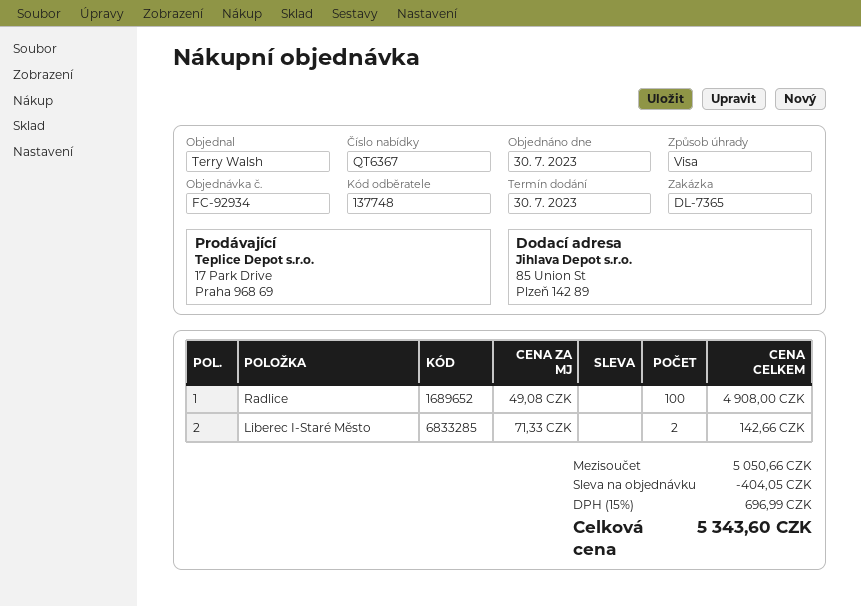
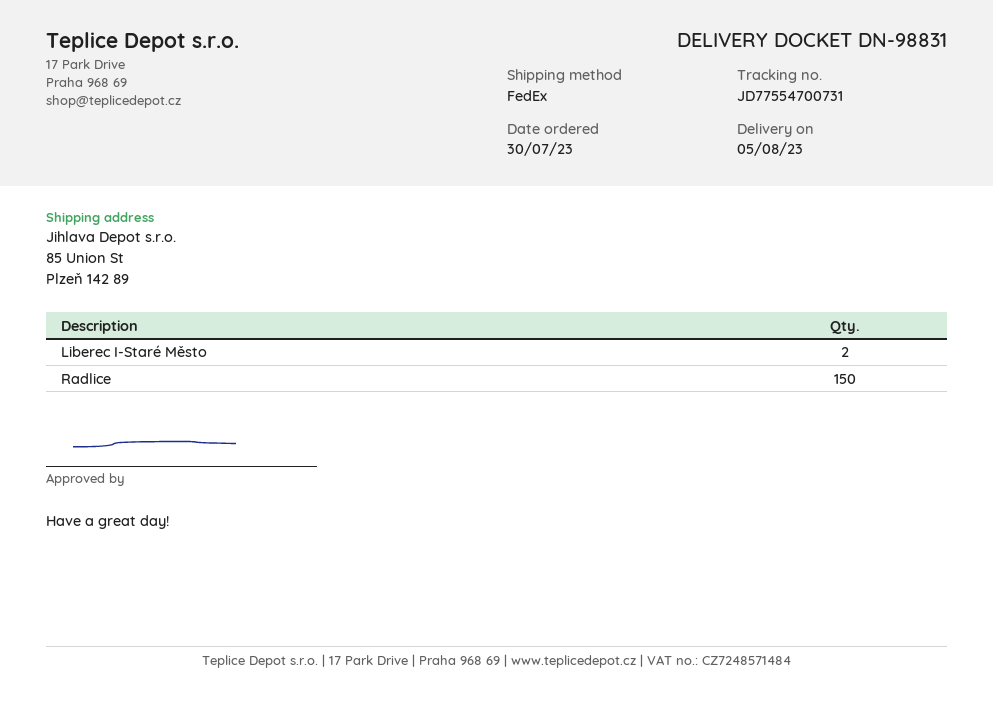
delivery date: 2023-07-30 -> 2023-08-05
Radlice: 100 -> 150

